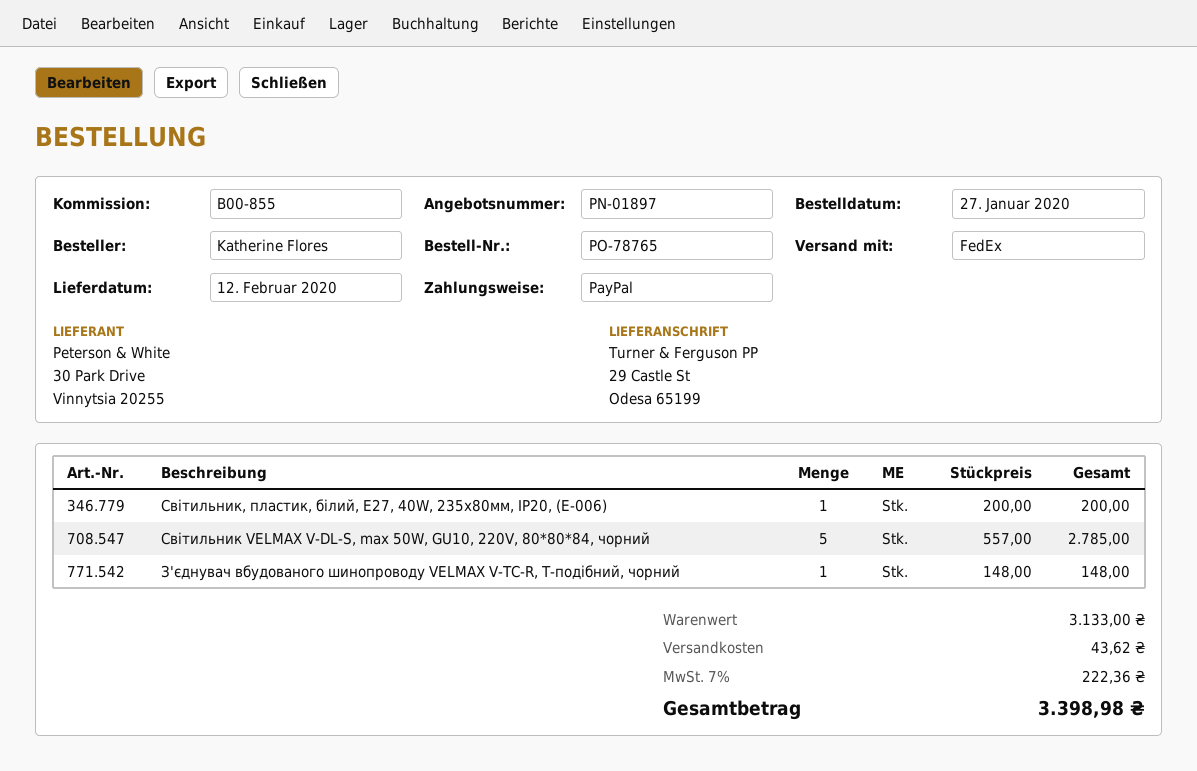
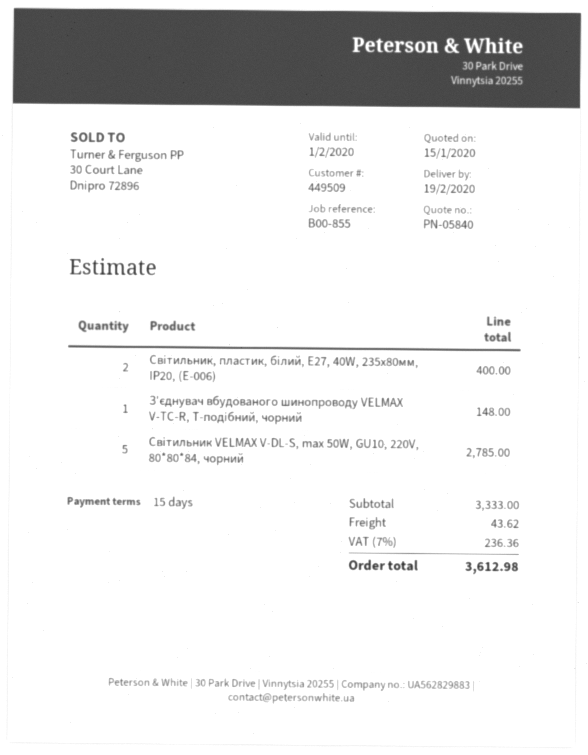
quote number: PN-01897 -> PN-05840
delivery date: 2020-02-12 -> 2020-02-19
Світильник, пластик, білий, Е27, 40W, 235х80мм, IP20, (Е-006): 1 for 200.00 -> 2 for 400.00
subtotal: 3133.00 -> 3333.00
tax: 7% = 222.36 -> 7% = 236.36
total: 3398.98 -> 3612.98

